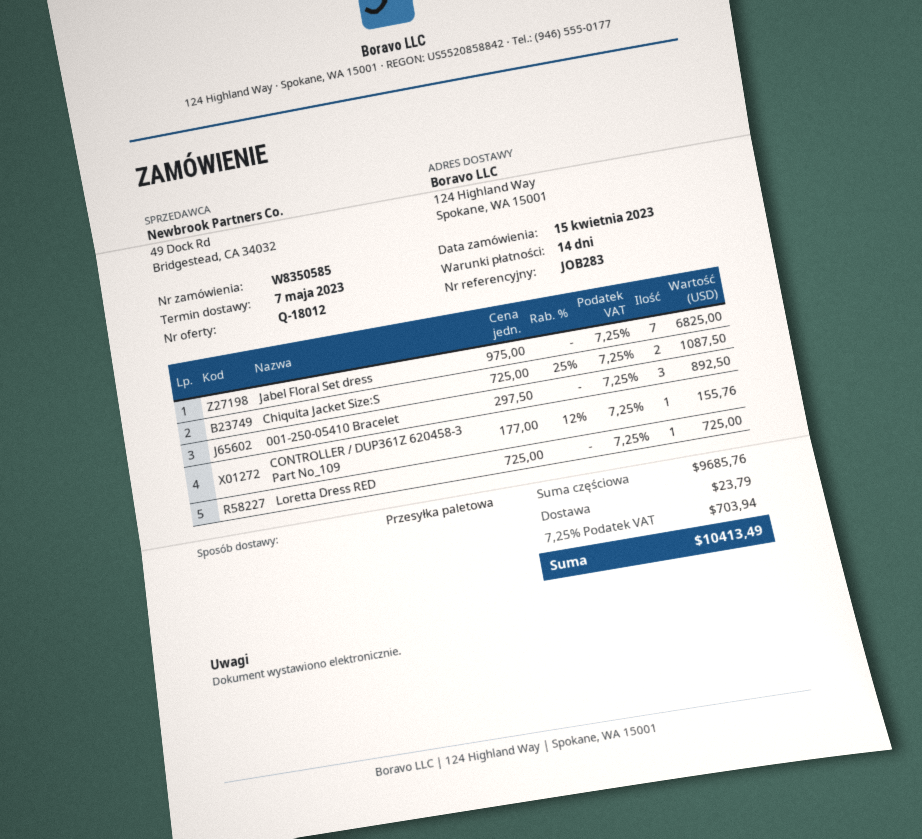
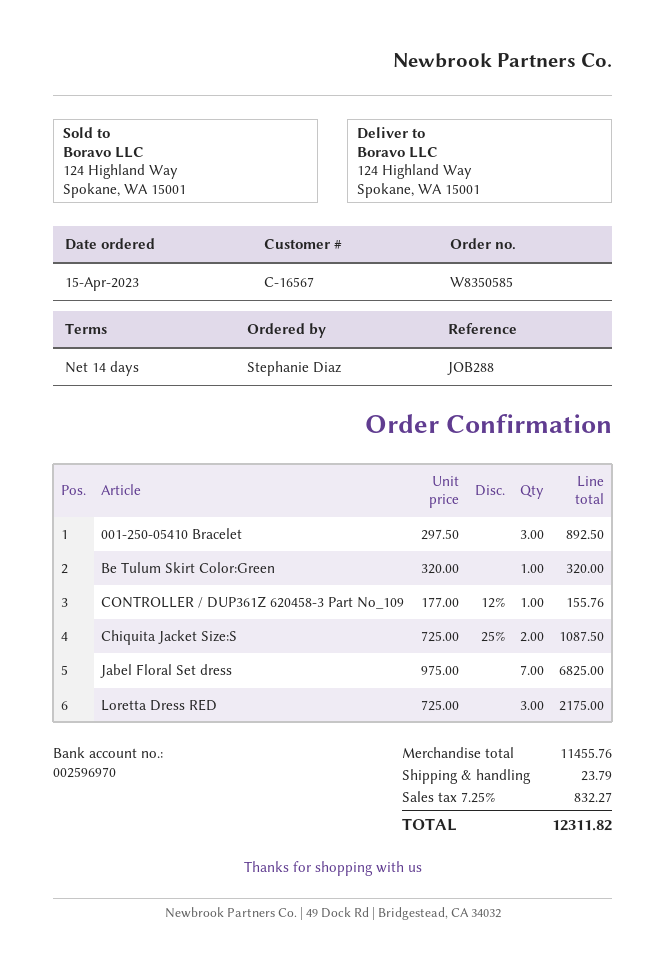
reference: JOB283 -> JOB288
Loretta Dress RED: 1 x 725.00 = 725.00 -> 3 x 725.00 = 2175.00
Be Tulum Skirt Color:Green: none -> 1 x 320.00 = 320.00
subtotal: 9685.76 -> 11455.76
tax: 7.25% = 703.94 -> 7.25% = 832.27
total: 10413.49 -> 12311.82

